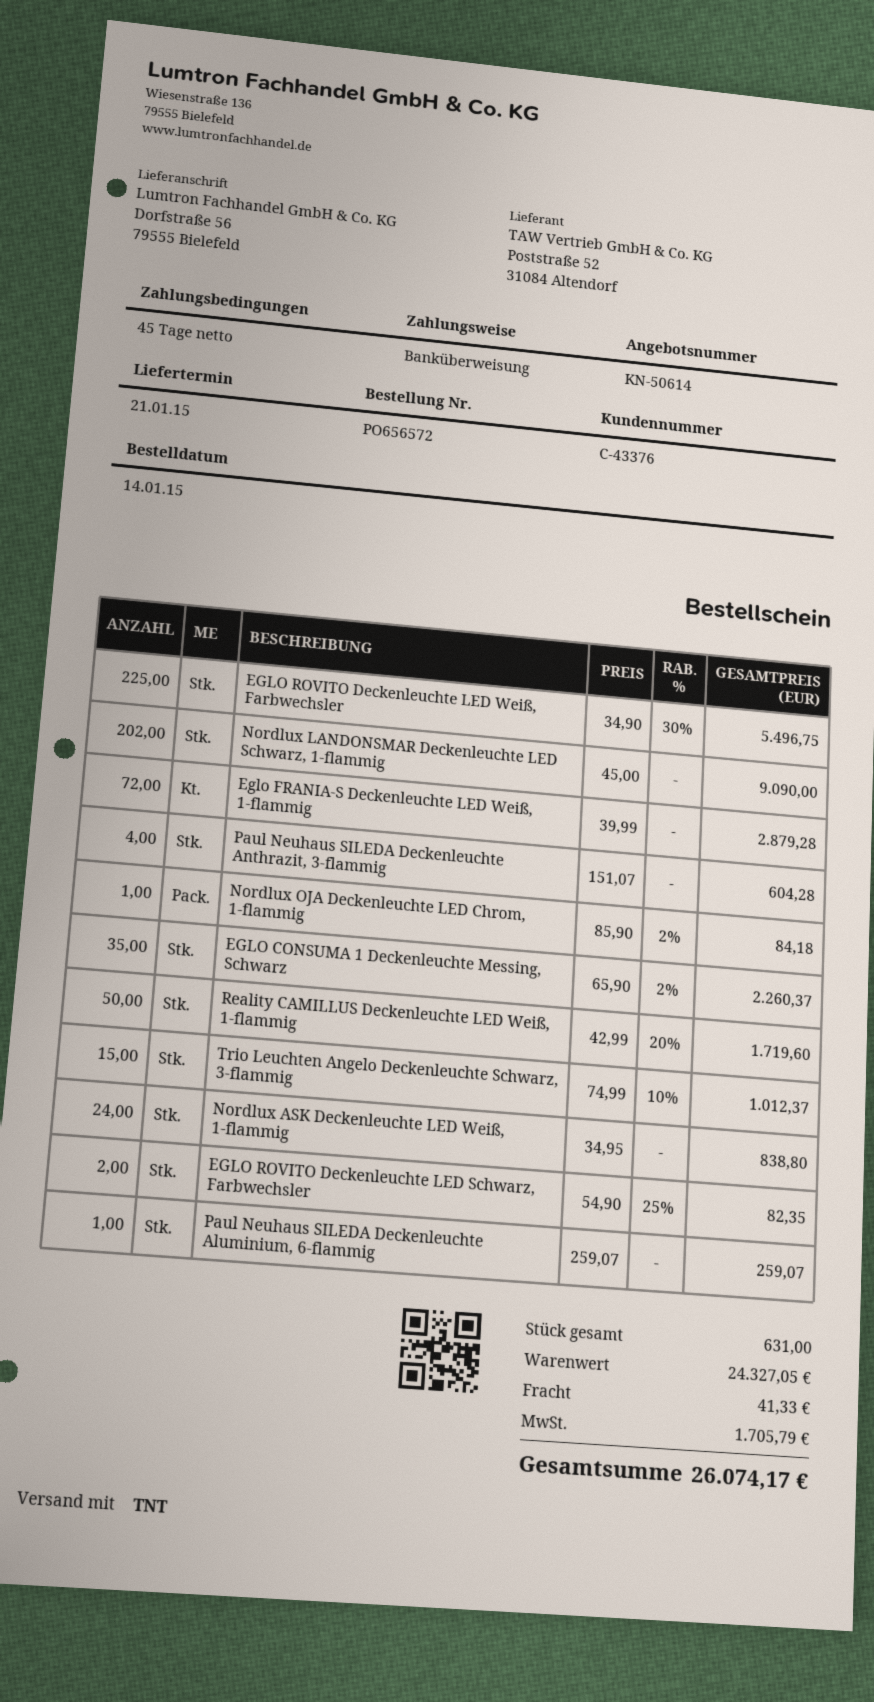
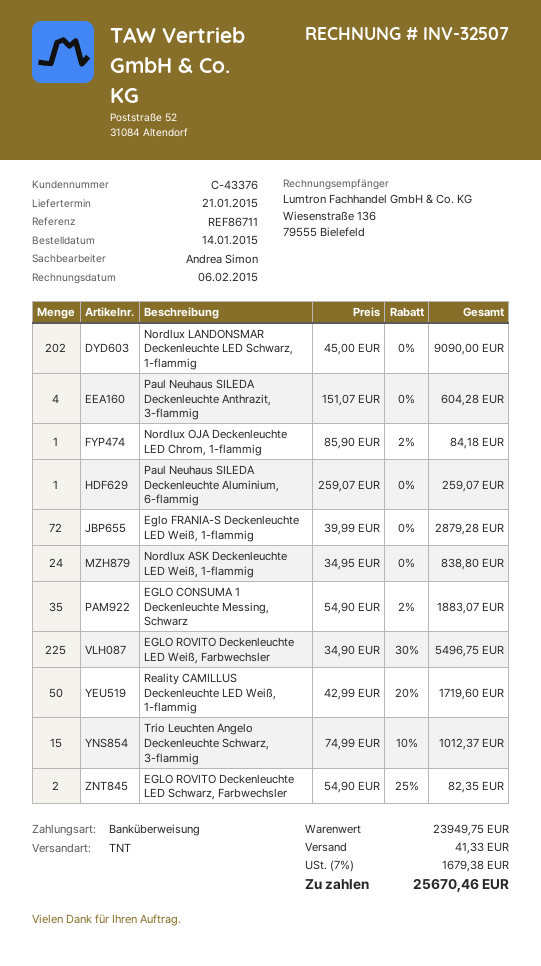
EGLO CONSUMA 1 Deckenleuchte Messing, Schwarz: 35 x 65.90 - 2% = 2260.37 -> 35 x 54.90 - 2% = 1883.07
subtotal: 24327.05 -> 23949.75
tax: 1705.79 -> 1679.38
total: 26074.17 -> 25670.46

